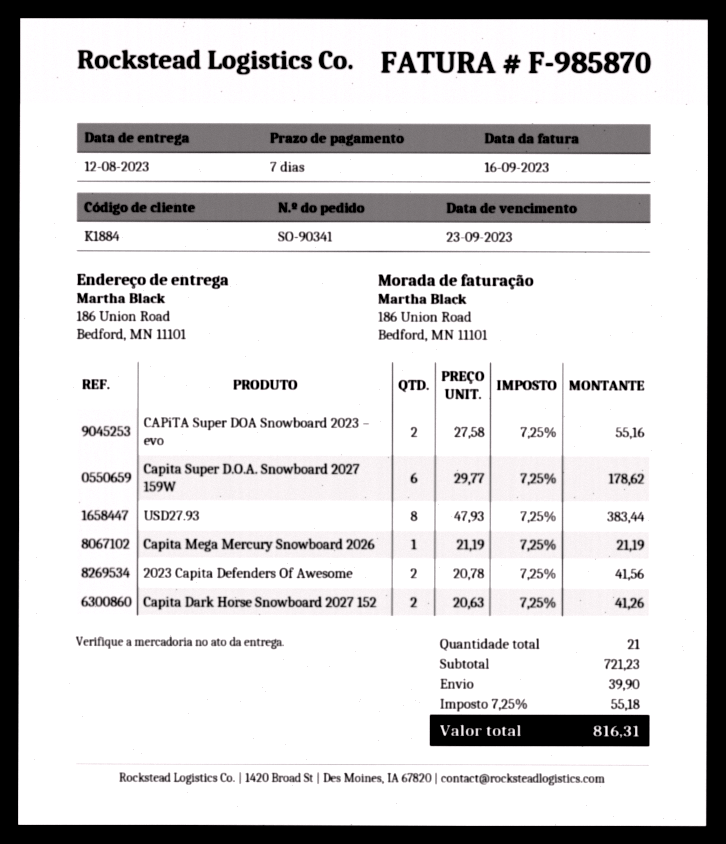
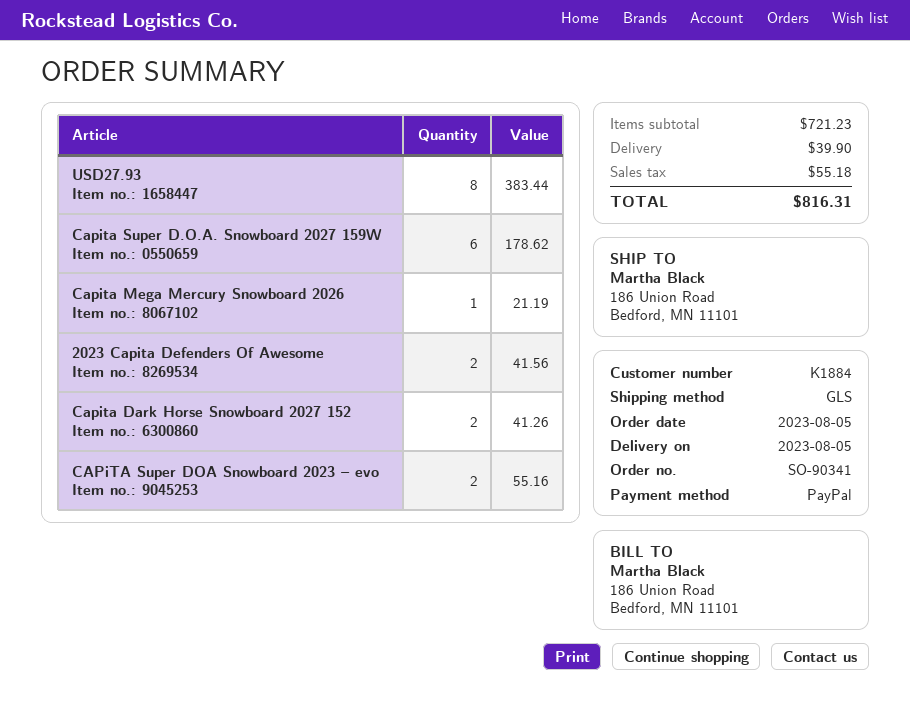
delivery date: 2023-08-12 -> 2023-08-05

